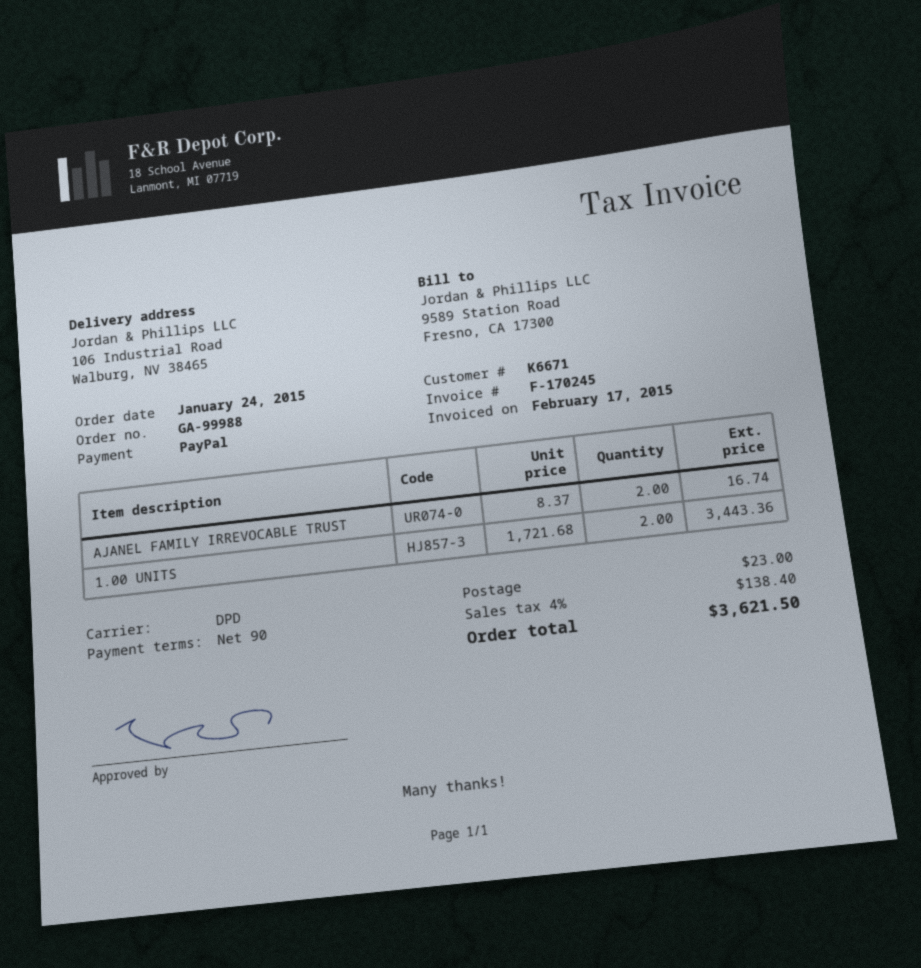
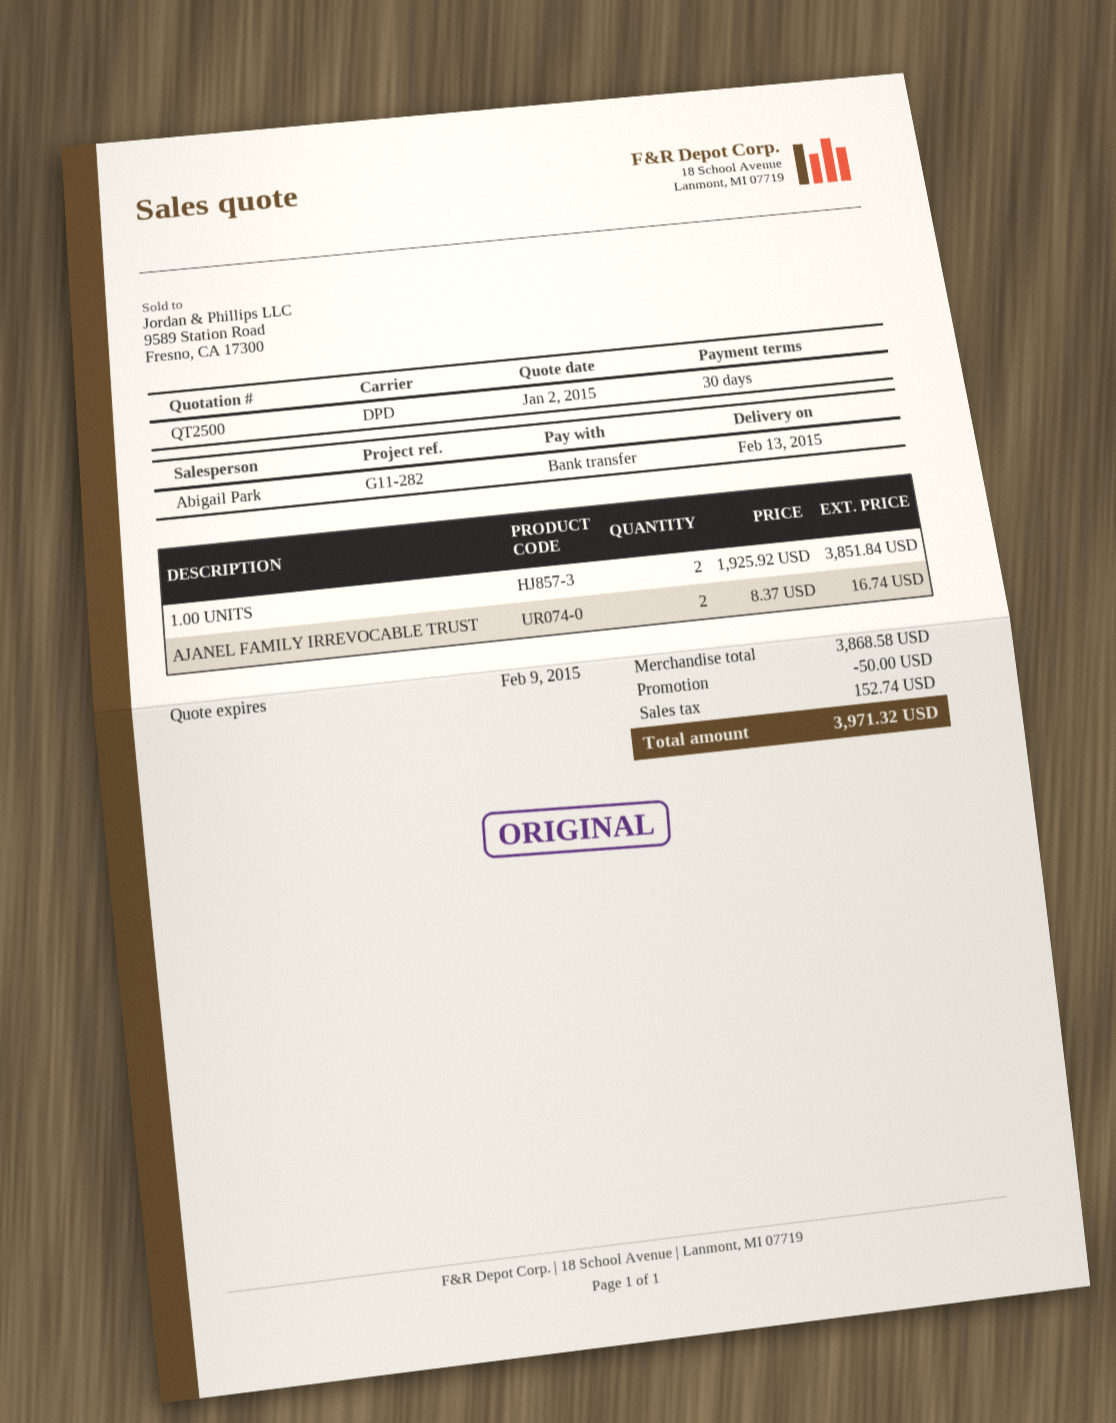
payment terms: 90 days -> 30 days
payment method: PayPal -> bank transfer
1.00 UNITS: 2 x 1721.68 = 3443.36 -> 2 x 1925.92 = 3851.84
discount: none -> 50.00
shipping: 23.00 -> none
tax: 138.40 -> 152.74
total: 3621.50 -> 3971.32

